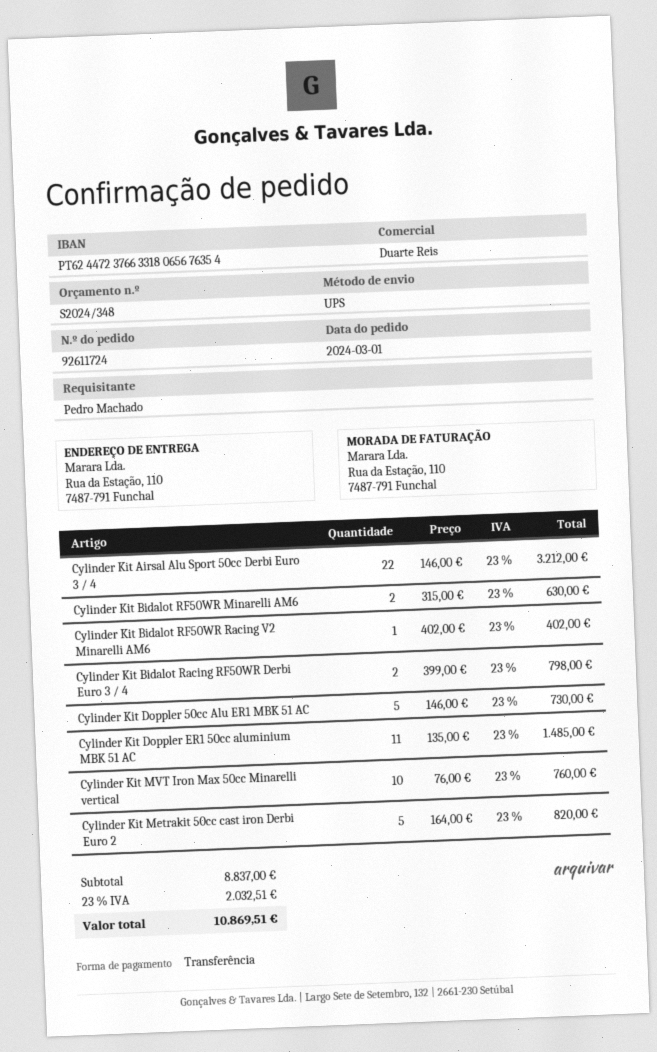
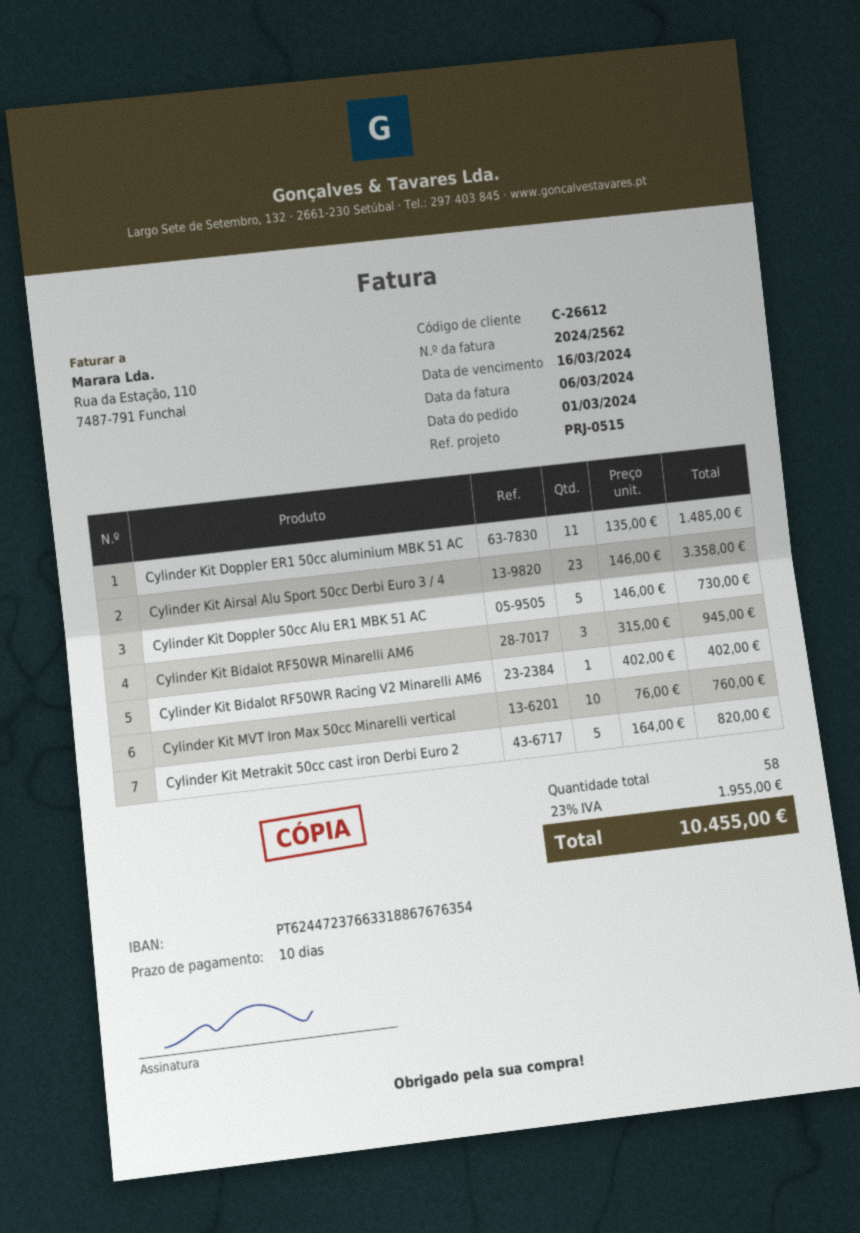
bank account: PT62447237663318065676354 -> PT62447237663318867676354
Cylinder Kit Airsal Alu Sport 50cc Derbi Euro 3 / 4: 22 x 146.00 = 3212.00 -> 23 x 146.00 = 3358.00
Cylinder Kit Bidalot RF50WR Minarelli AM6: 2 x 315.00 = 630.00 -> 3 x 315.00 = 945.00
Cylinder Kit Bidalot Racing RF50WR Derbi Euro 3 / 4: 2 x 399.00 = 798.00 -> none
tax: 23% = 2032.51 -> 23% = 1955.00
total: 10869.51 -> 10455.00

